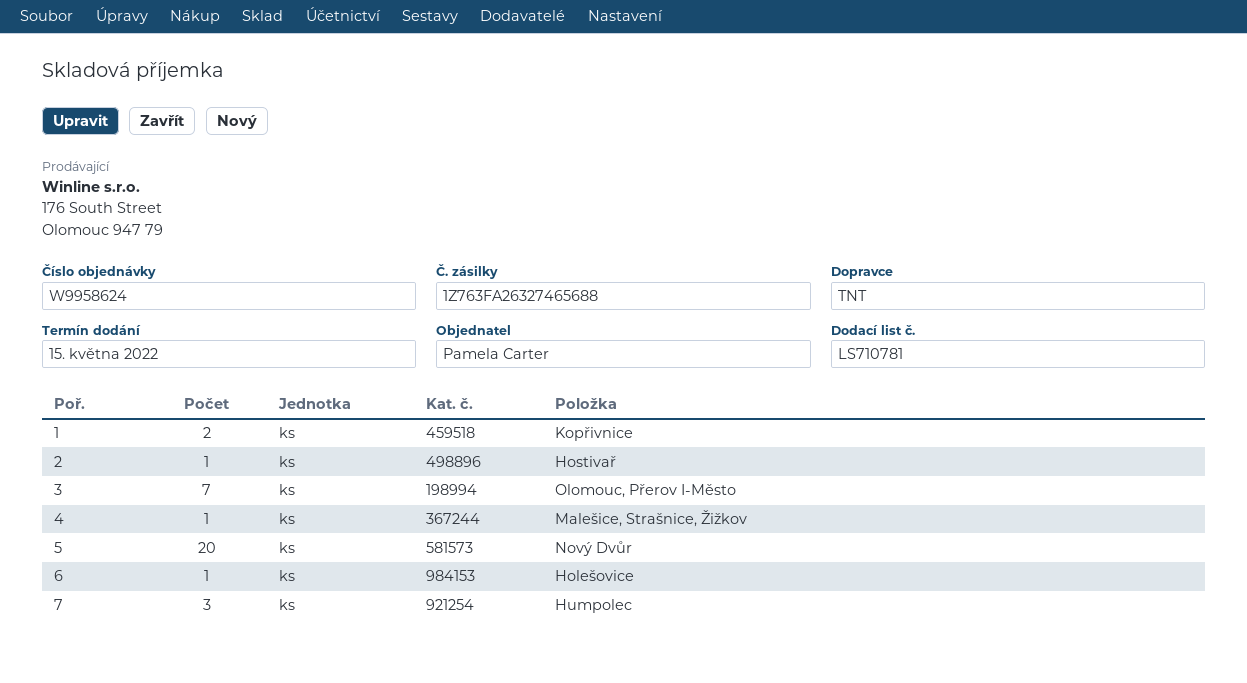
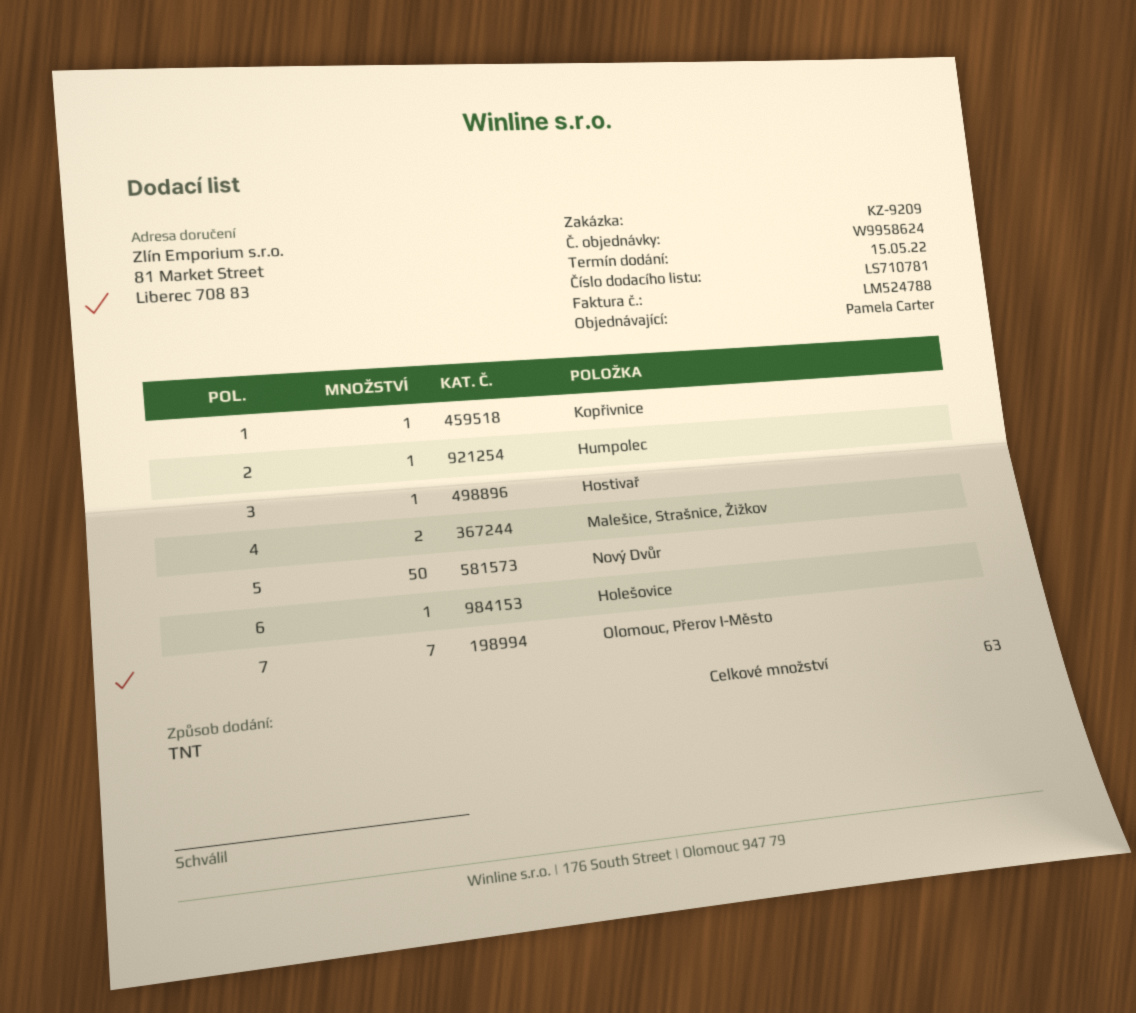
Kopřivnice: 2 -> 1
Malešice, Strašnice, Žižkov: 1 -> 2
Nový Dvůr: 20 -> 50
Humpolec: 3 -> 1

